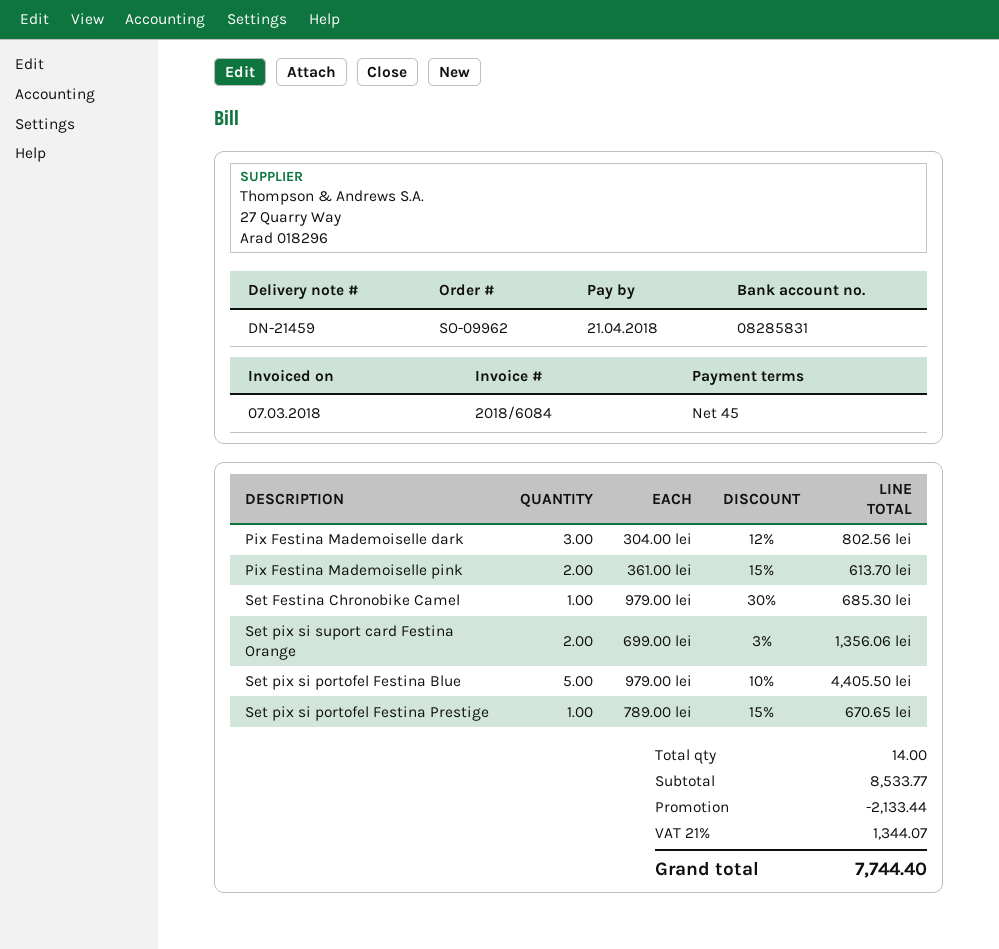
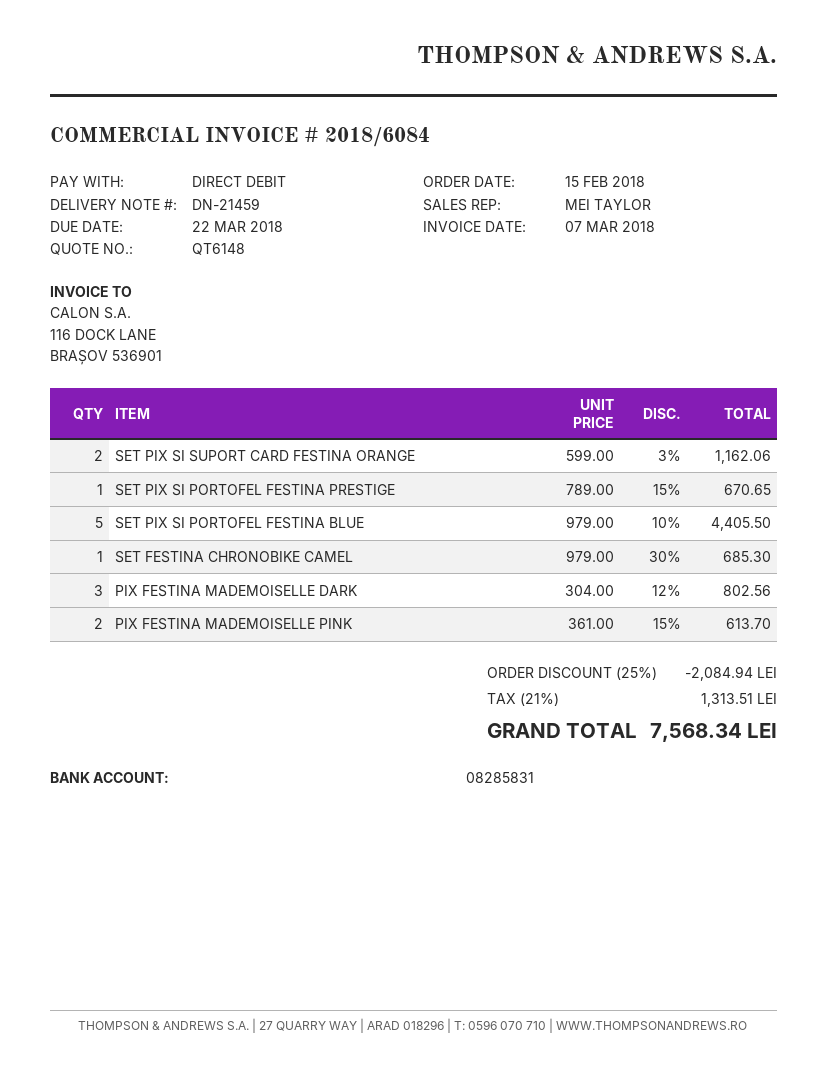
due date: 2018-04-21 -> 2018-03-22
Set pix si suport card Festina Orange: 2 x 699.00 - 3% = 1356.06 -> 2 x 599.00 - 3% = 1162.06
discount: 2133.44 -> 2084.94
tax: 21% = 1344.07 -> 21% = 1313.51
total: 7744.40 -> 7568.34

